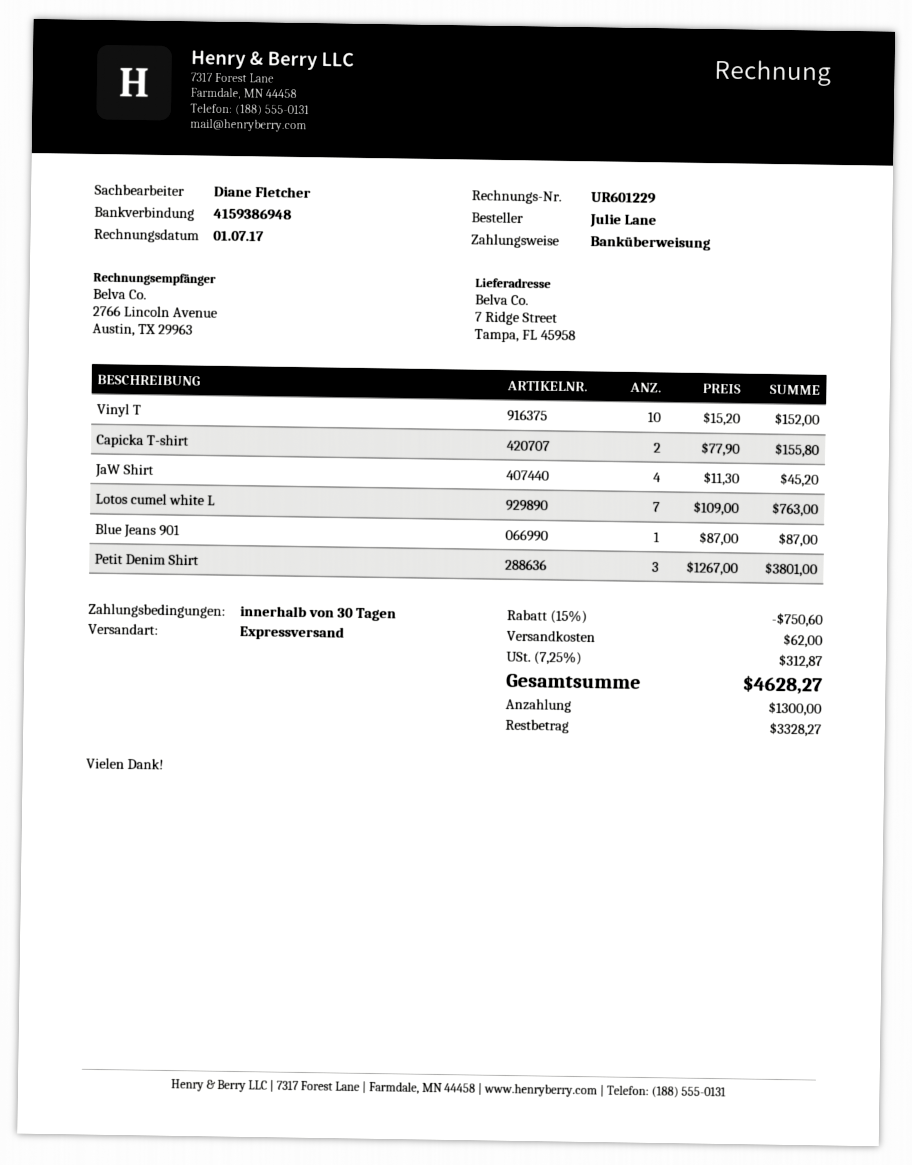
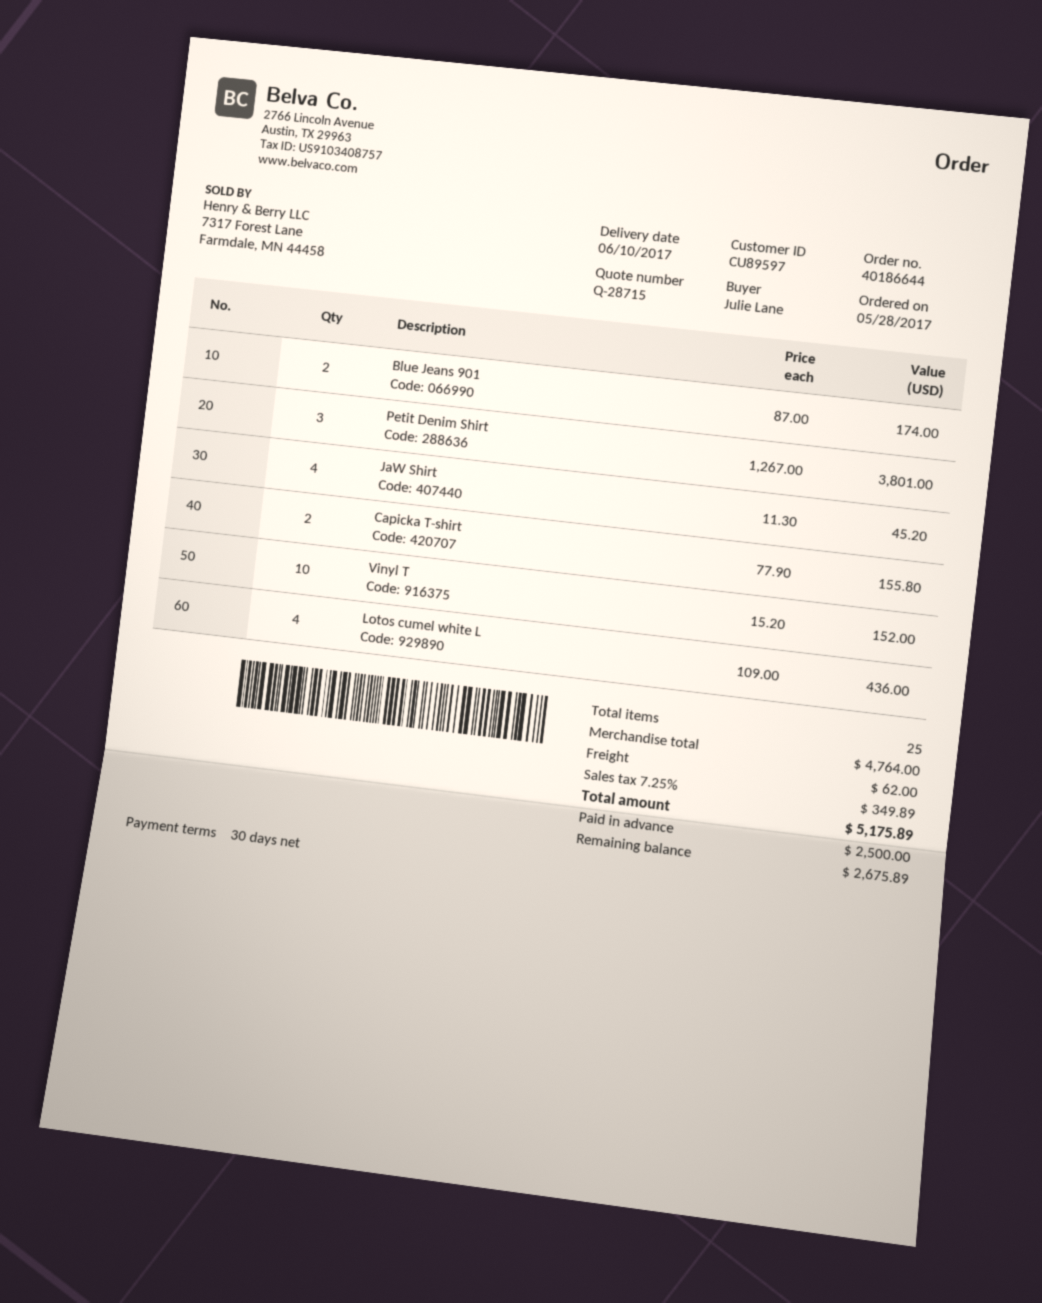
Lotos cumel white L: 7 x 109.00 = 763.00 -> 4 x 109.00 = 436.00
Blue Jeans 901: 1 x 87.00 = 87.00 -> 2 x 87.00 = 174.00
discount: 15% = 750.60 -> none
tax: 7.25% = 312.87 -> 7.25% = 349.89
total: 4628.27 -> 5175.89
deposit: 1300.00 -> 2500.00
balance: 3328.27 -> 2675.89

